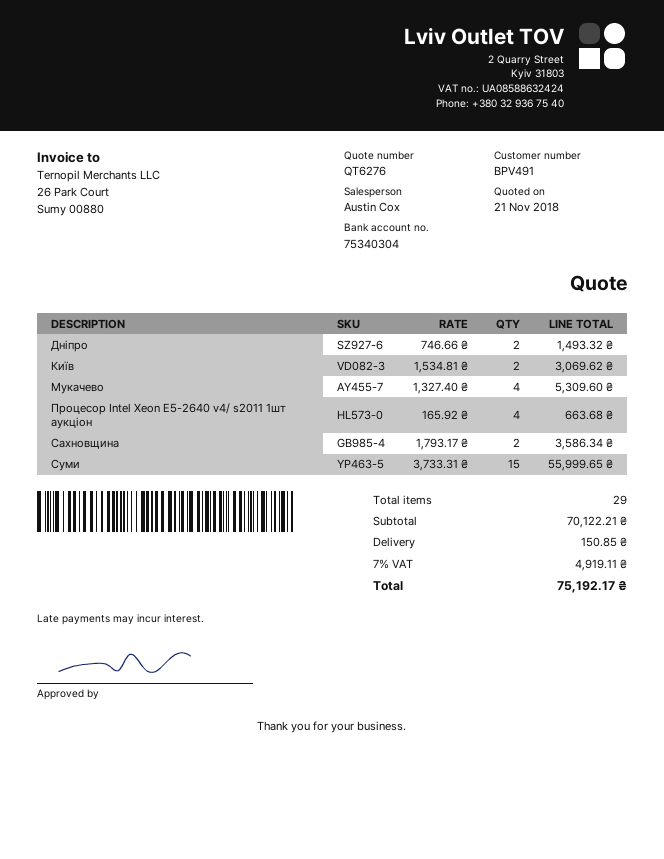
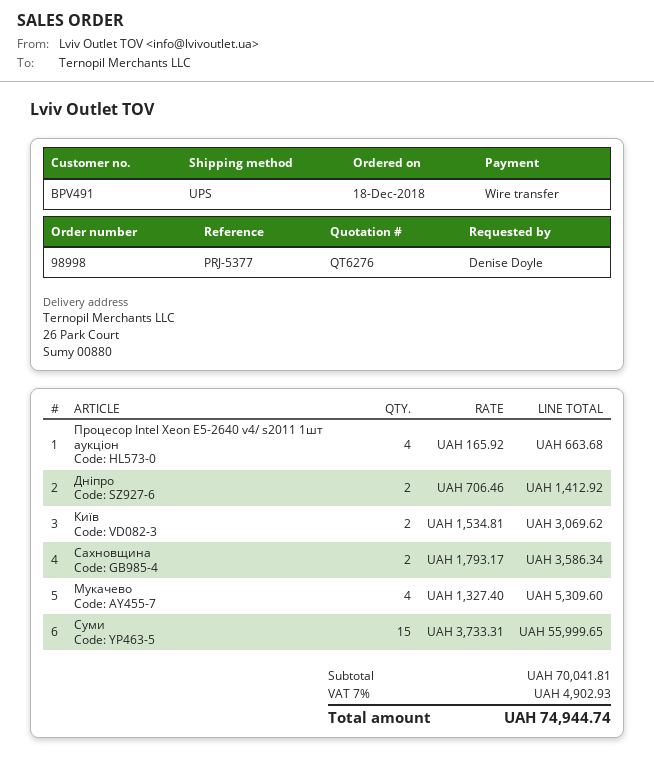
Дніпро: 2 x 746.66 = 1493.32 -> 2 x 706.46 = 1412.92
subtotal: 70122.21 -> 70041.81
shipping: 150.85 -> none
tax: 7% = 4919.11 -> 7% = 4902.93
total: 75192.17 -> 74944.74

